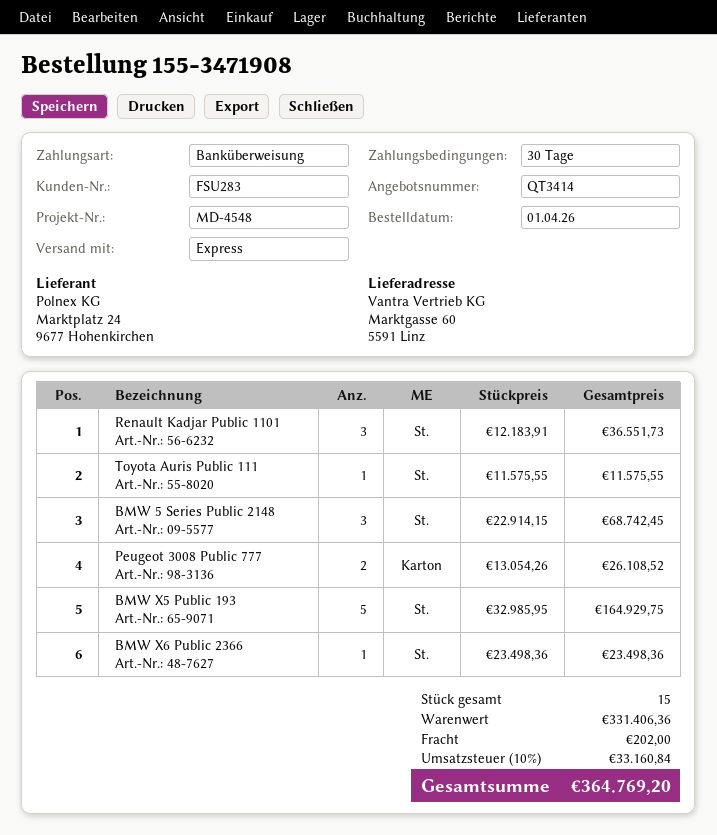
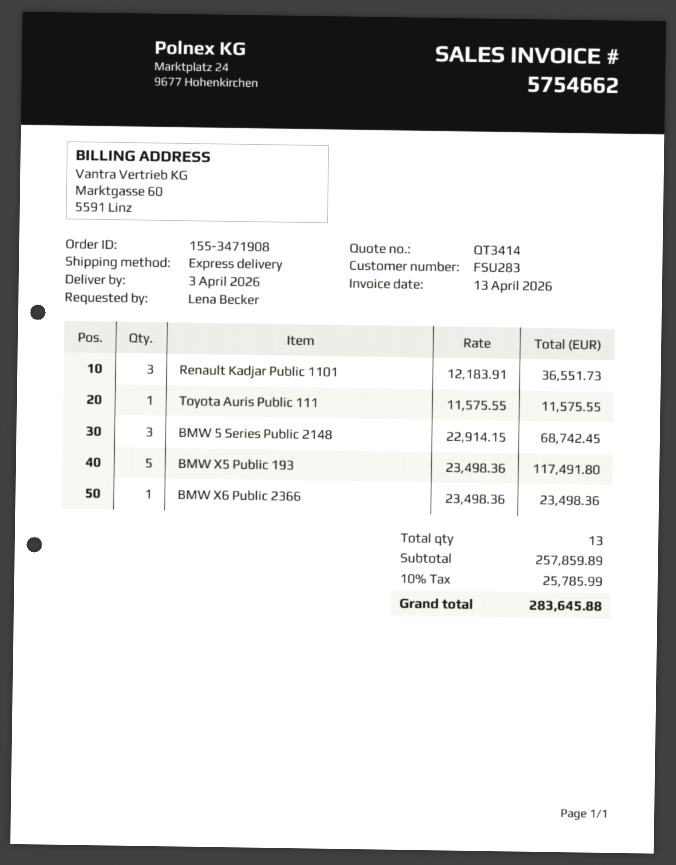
Peugeot 3008 Public 777: 2 x 13054.26 = 26108.52 -> none
BMW X5 Public 193: 5 x 32985.95 = 164929.75 -> 5 x 23498.36 = 117491.80
total quantity: 15 -> 13
subtotal: 331406.36 -> 257859.89
shipping: 202.00 -> none
tax: 10% = 33160.84 -> 10% = 25785.99
total: 364769.20 -> 283645.88

